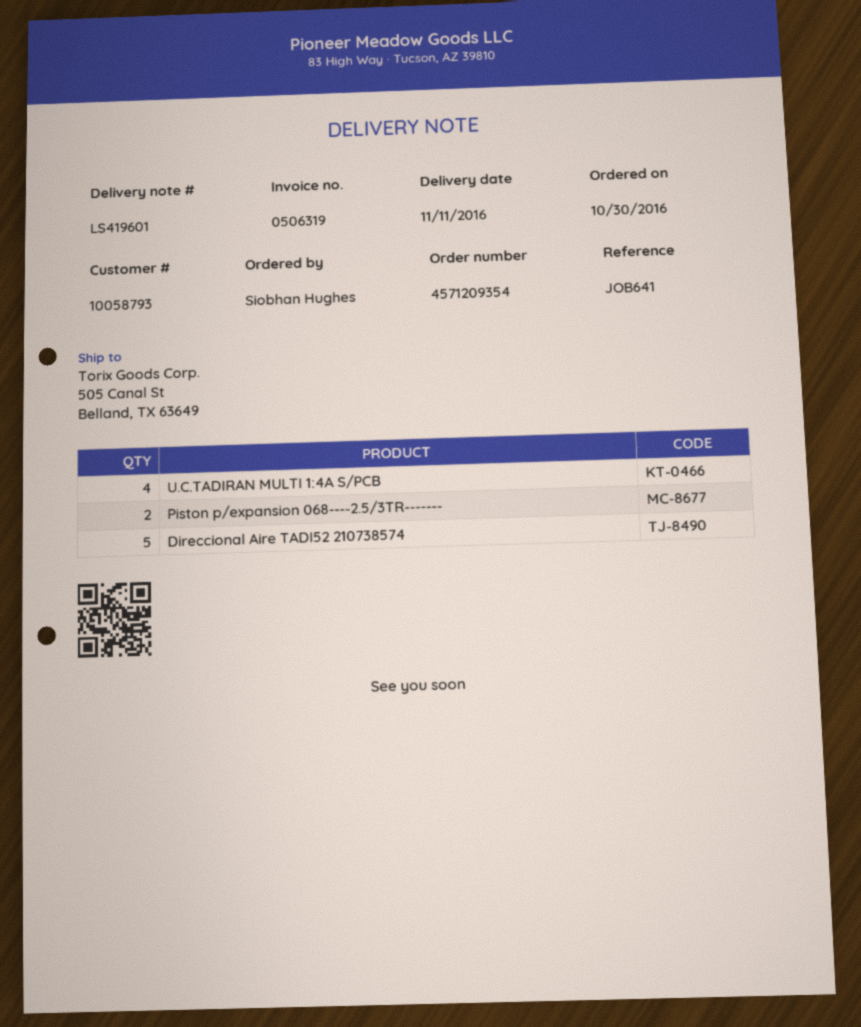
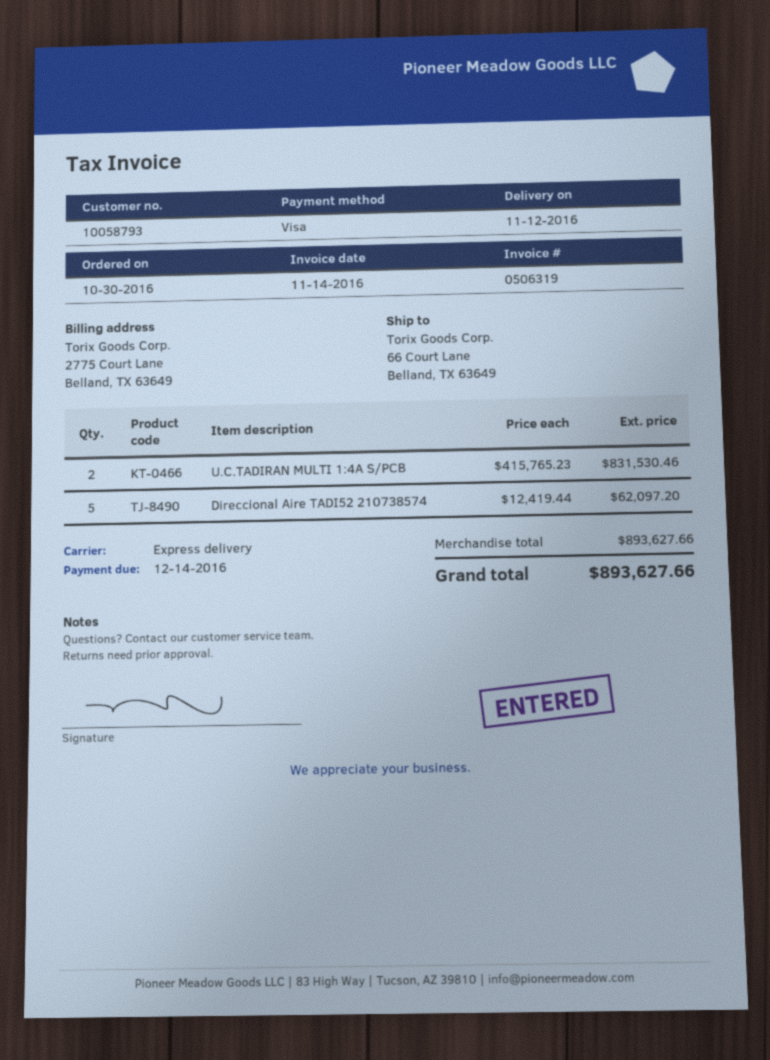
delivery date: 2016-11-11 -> 2016-11-12
ship to: 505 Canal St, Belland, TX 63649 -> 66 Court Lane, Belland, TX 63649
U.C.TADIRAN MULTI 1:4A S/PCB: 4 -> 2
Piston p/expansion 068----2.5/3TR-------: 2 -> none

